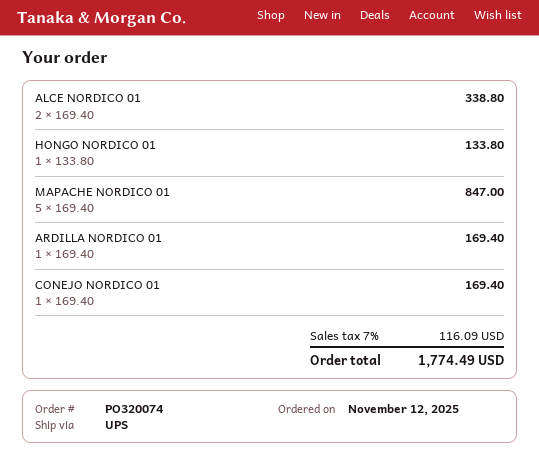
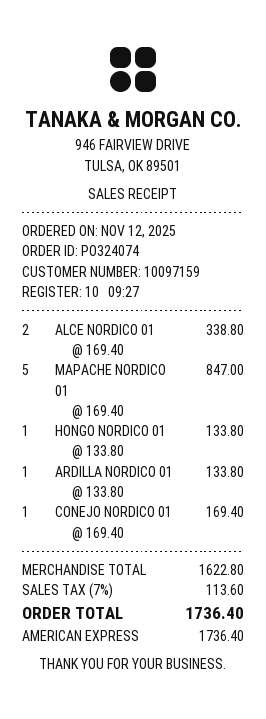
order number: PO320074 -> PO324074
ARDILLA NORDICO 01: 1 x 169.40 = 169.40 -> 1 x 133.80 = 133.80
tax: 7% = 116.09 -> 7% = 113.60
total: 1774.49 -> 1736.40

